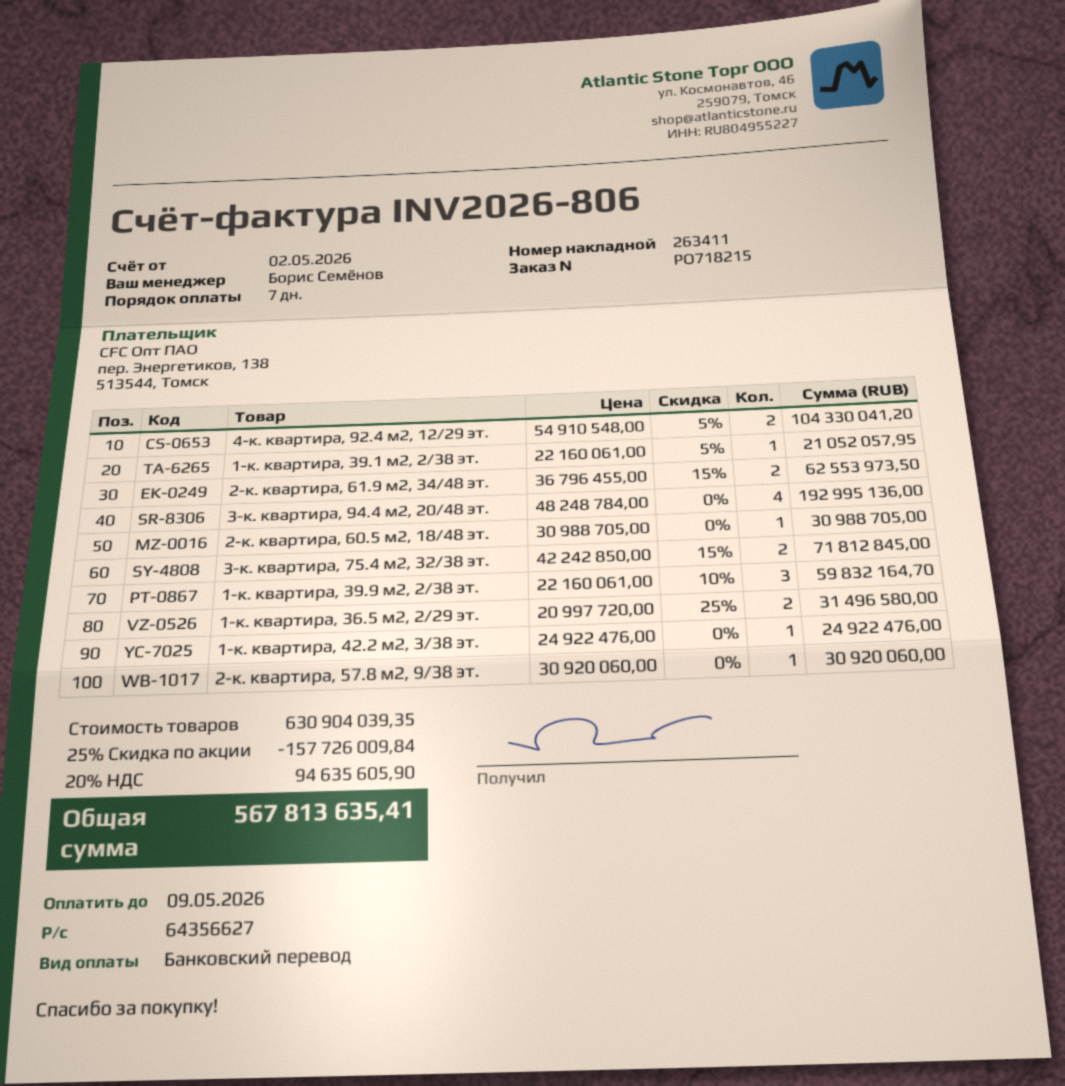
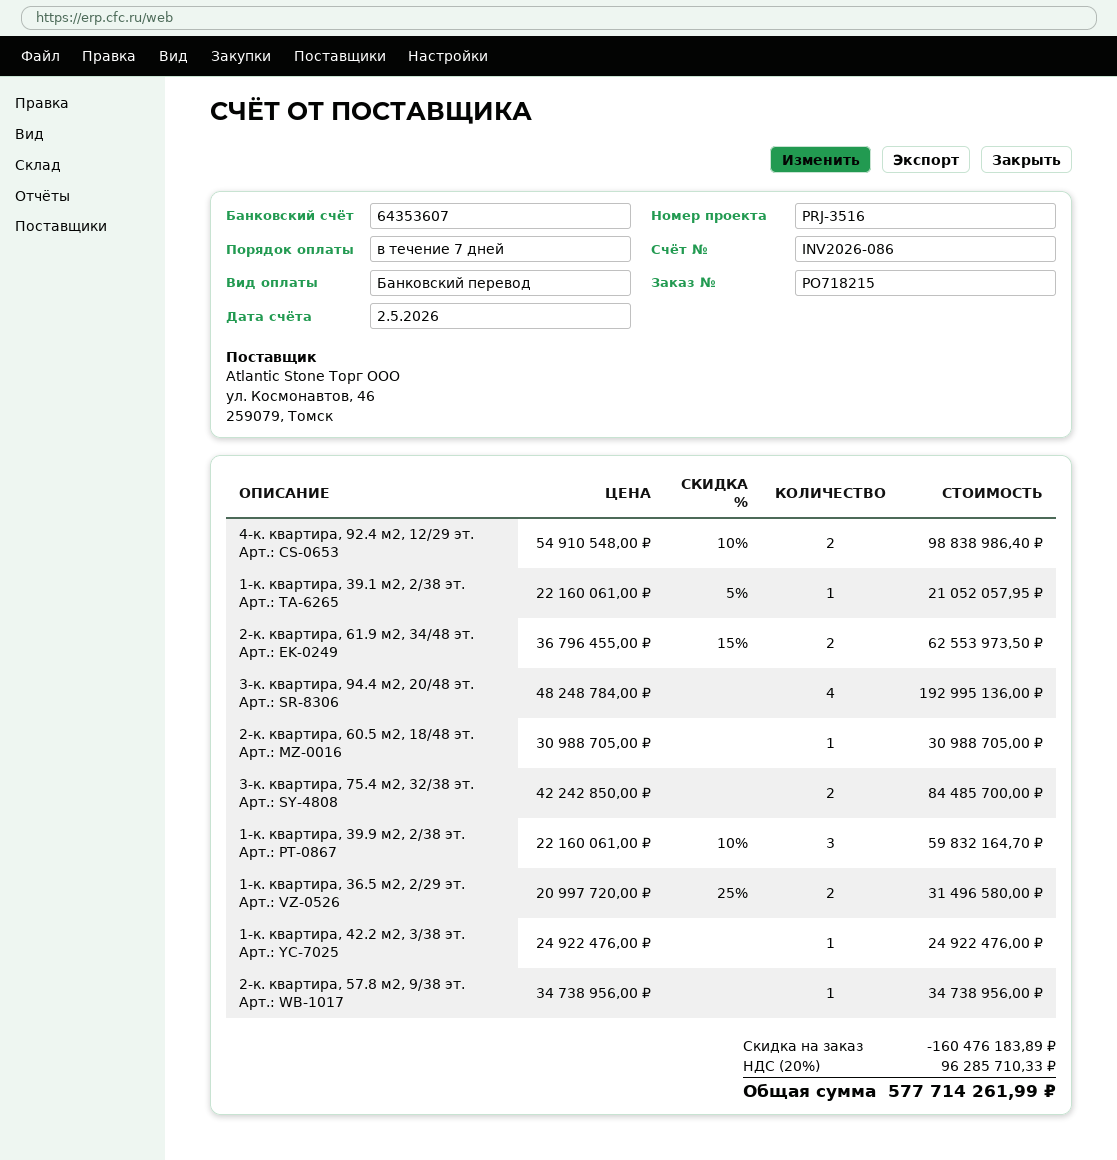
invoice number: INV2026-806 -> INV2026-086
bank account: 64356627 -> 64353607
4-к. квартира, 92.4 м2, 12/29 эт.: 2 x 54910548.00 - 5% = 104330041.20 -> 2 x 54910548.00 - 10% = 98838986.40
3-к. квартира, 75.4 м2, 32/38 эт.: 2 x 42242850.00 - 15% = 71812845.00 -> 2 x 42242850.00 = 84485700.00
2-к. квартира, 57.8 м2, 9/38 эт.: 1 x 30920060.00 = 30920060.00 -> 1 x 34738956.00 = 34738956.00
discount: 157726009.84 -> 160476183.89
tax: 20% = 94635605.90 -> 20% = 96285710.33
total: 567813635.41 -> 577714261.99

